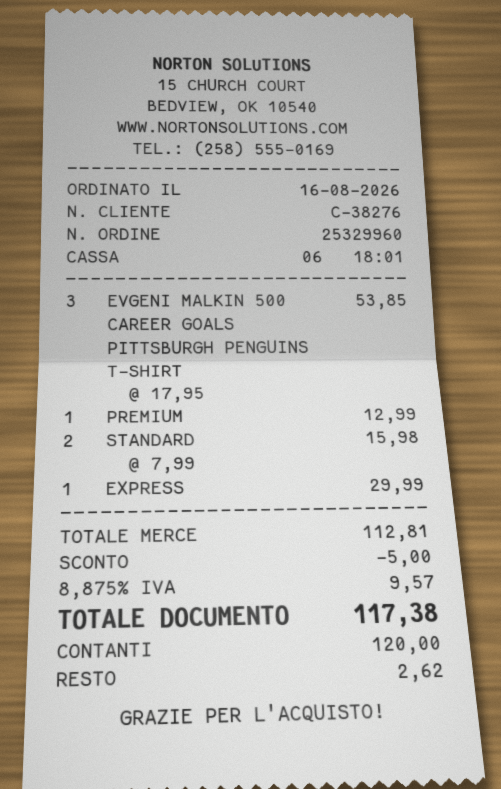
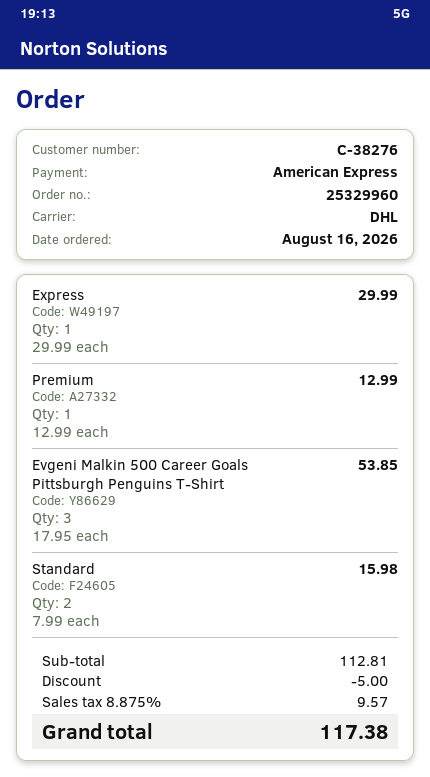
payment method: cash -> American Express

